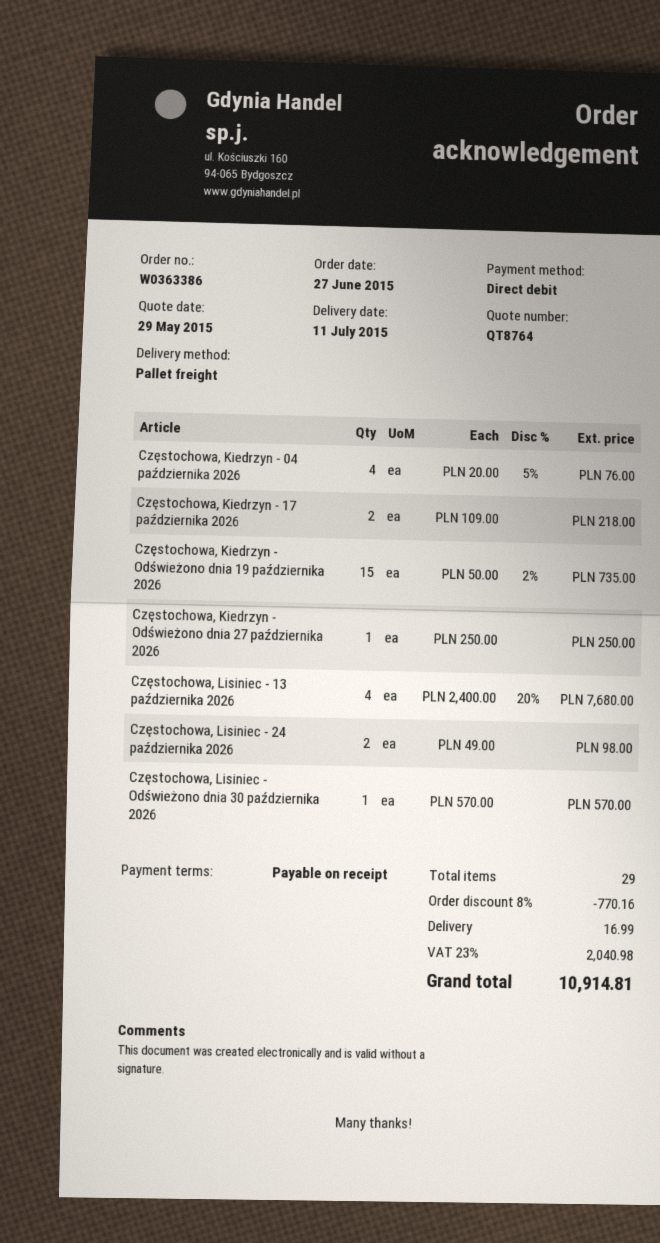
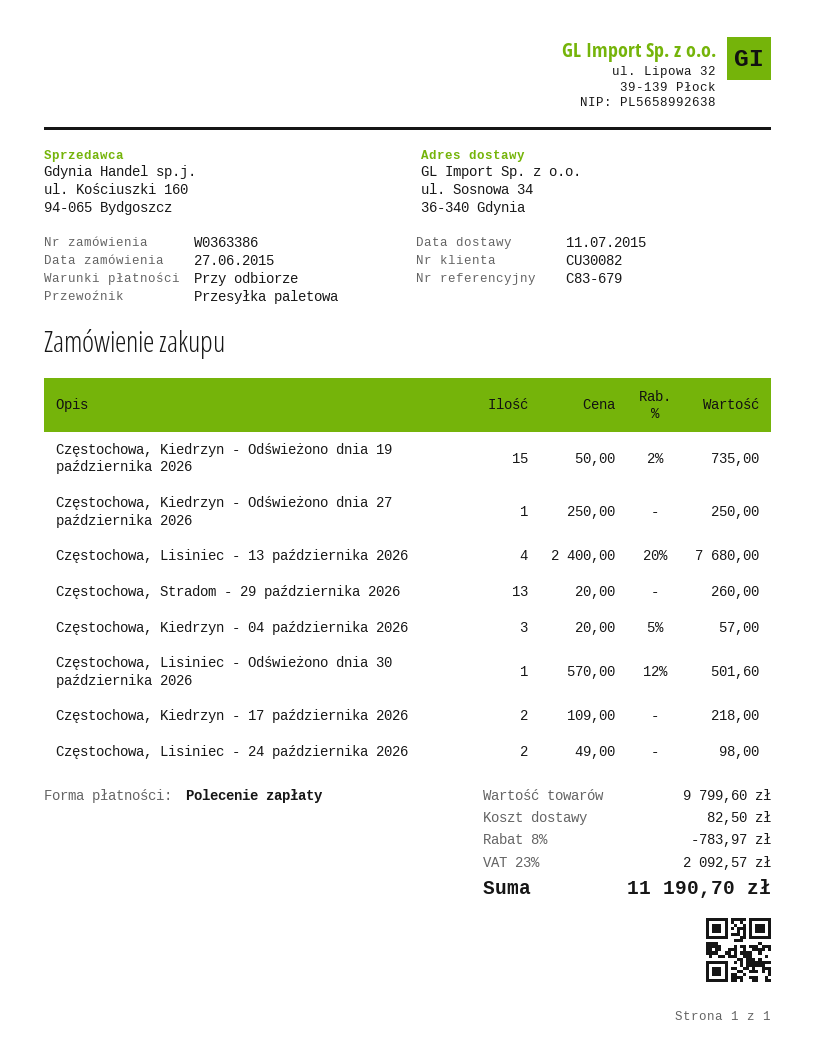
Częstochowa, Kiedrzyn - 04 października 2026: 4 x 20.00 - 5% = 76.00 -> 3 x 20.00 - 5% = 57.00
Częstochowa, Lisiniec - Odświeżono dnia 30 października 2026: 1 x 570.00 = 570.00 -> 1 x 570.00 - 12% = 501.60
Częstochowa, Stradom - 29 października 2026: none -> 13 x 20.00 = 260.00
discount: 8% = 770.16 -> 8% = 783.97
shipping: 16.99 -> 82.50
tax: 23% = 2040.98 -> 23% = 2092.57
total: 10914.81 -> 11190.70

